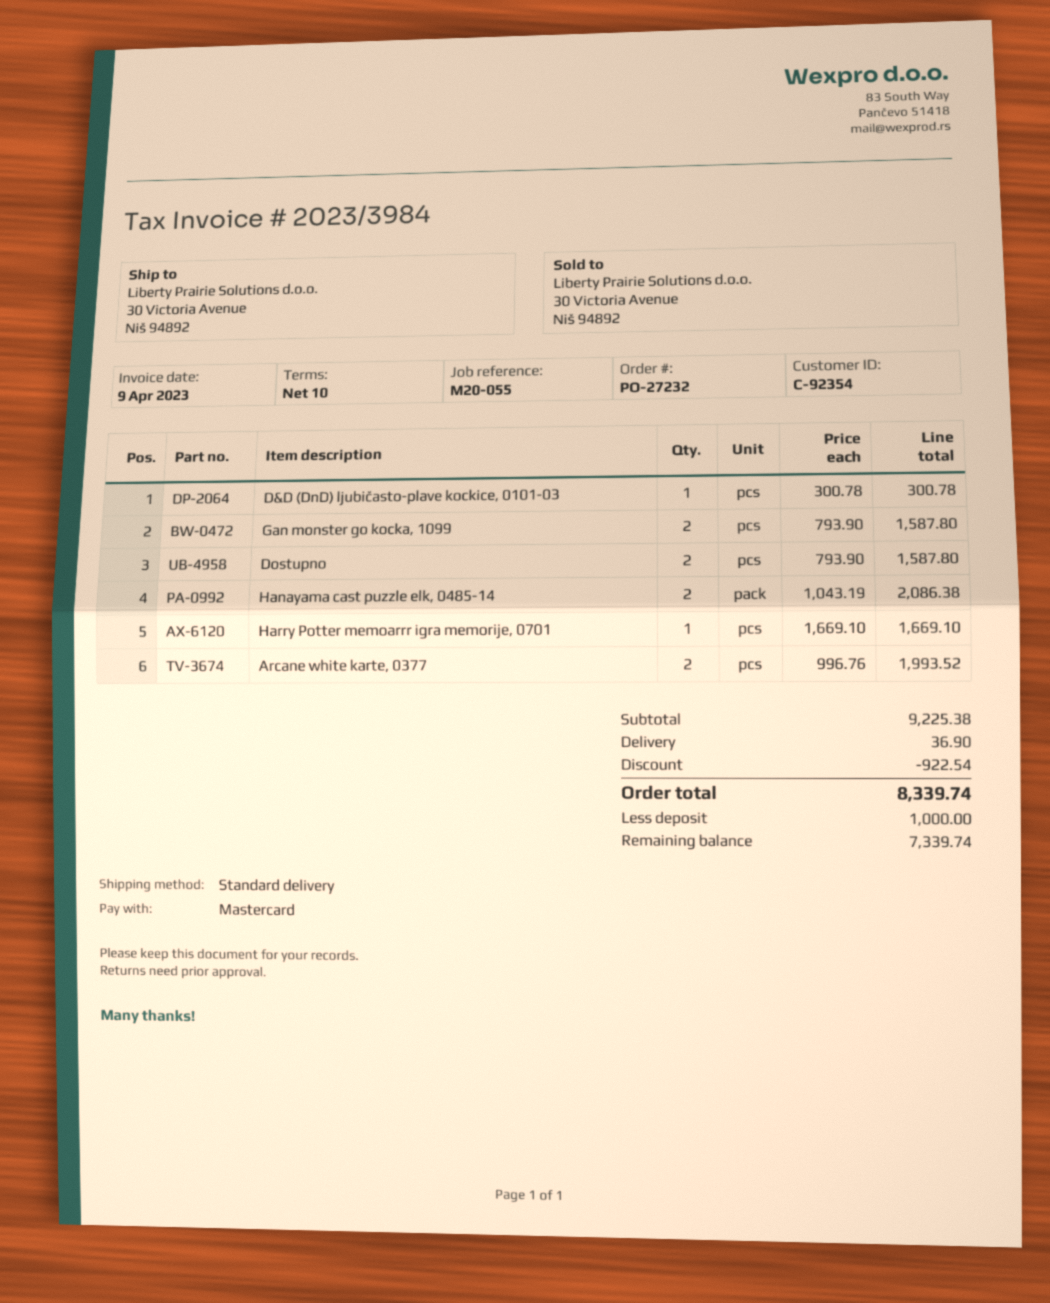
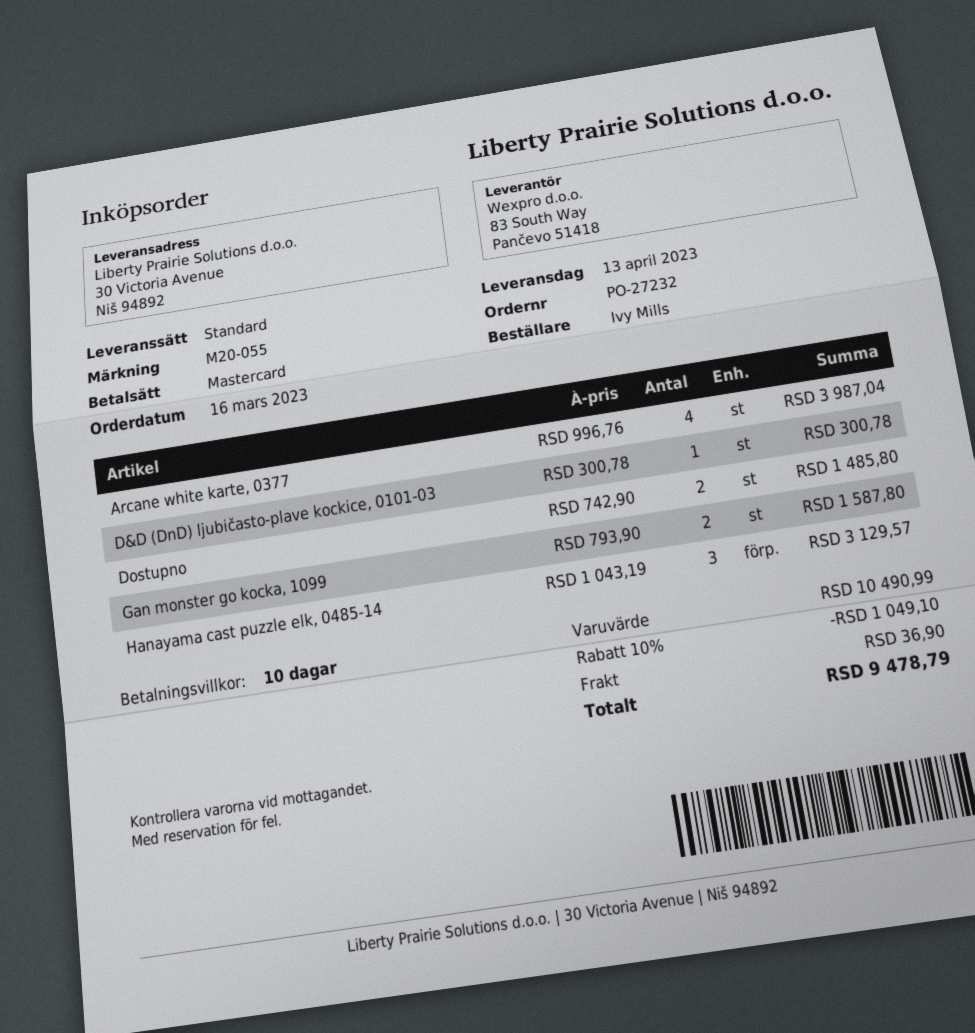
Dostupno: 2 x 793.90 = 1587.80 -> 2 x 742.90 = 1485.80
Hanayama cast puzzle elk, 0485-14: 2 x 1043.19 = 2086.38 -> 3 x 1043.19 = 3129.57
Harry Potter memoarrr igra memorije, 0701: 1 x 1669.10 = 1669.10 -> none
Arcane white karte, 0377: 2 x 996.76 = 1993.52 -> 4 x 996.76 = 3987.04
subtotal: 9225.38 -> 10490.99
discount: 922.54 -> 1049.10
total: 8339.74 -> 9478.79

